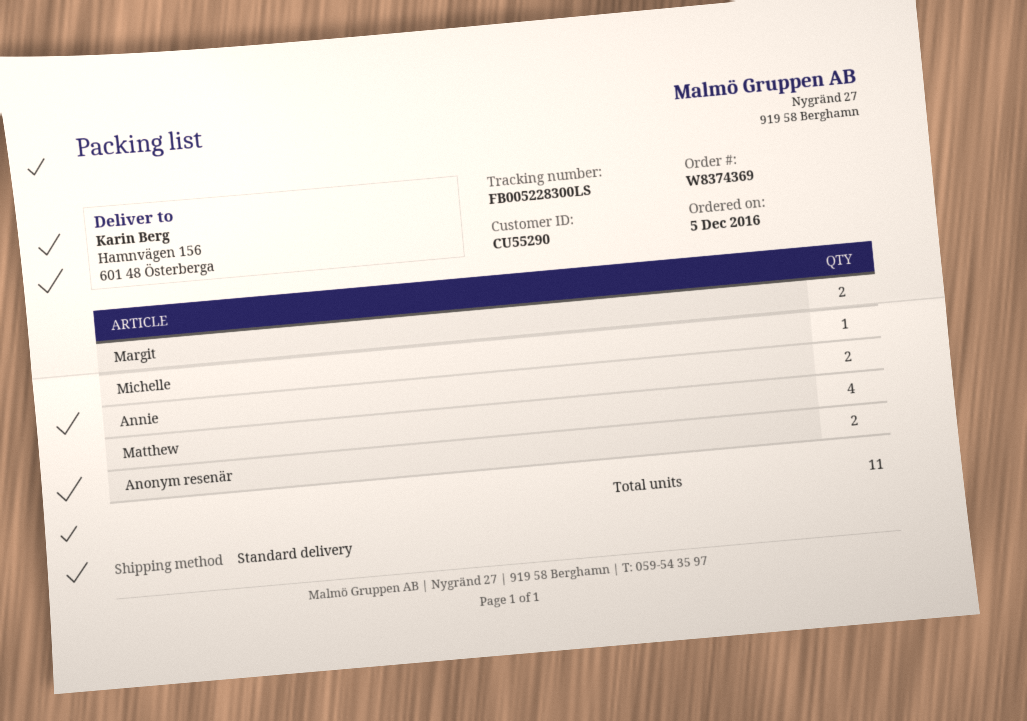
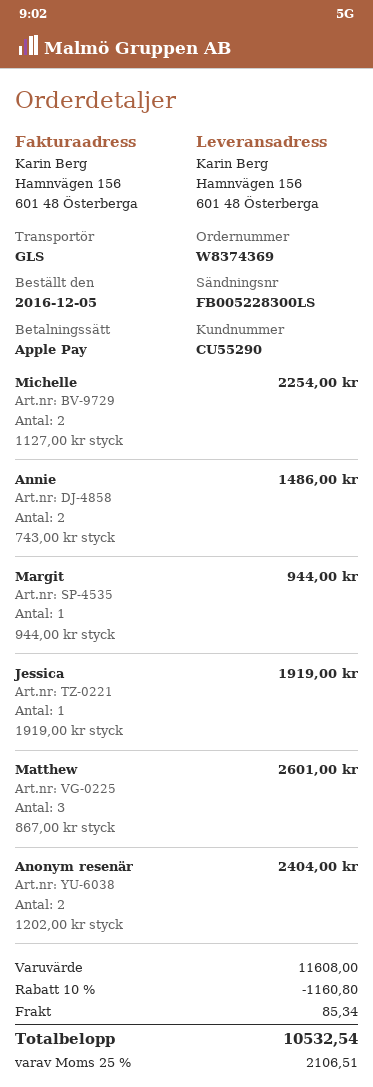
shipping method: standard -> GLS
Margit: 2 -> 1
Michelle: 1 -> 2
Matthew: 4 -> 3
Jessica: none -> 1

